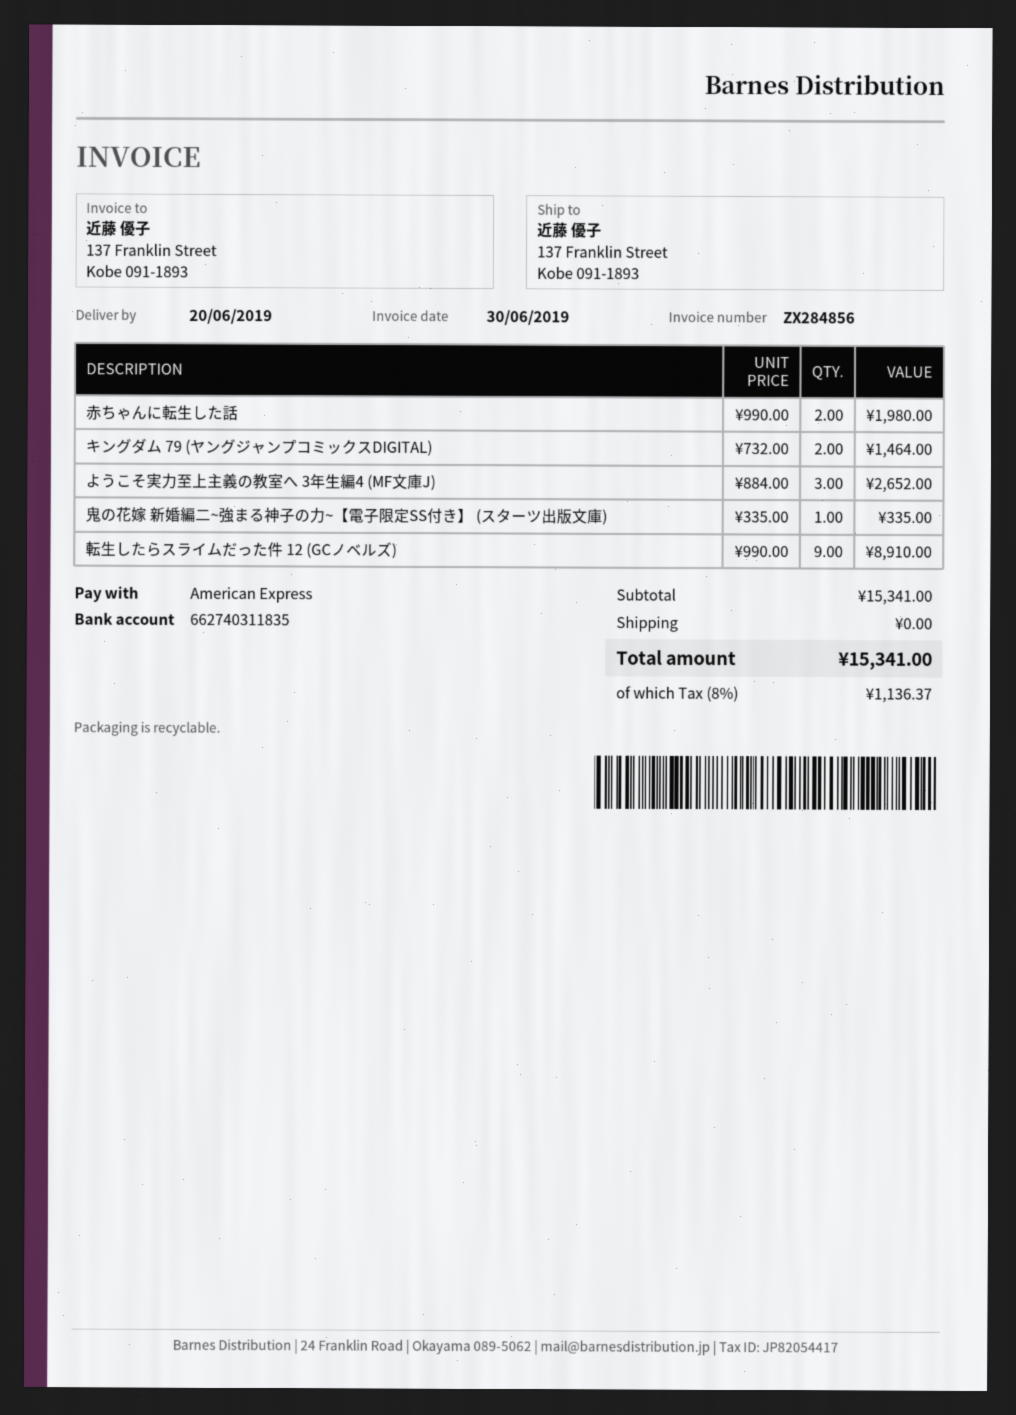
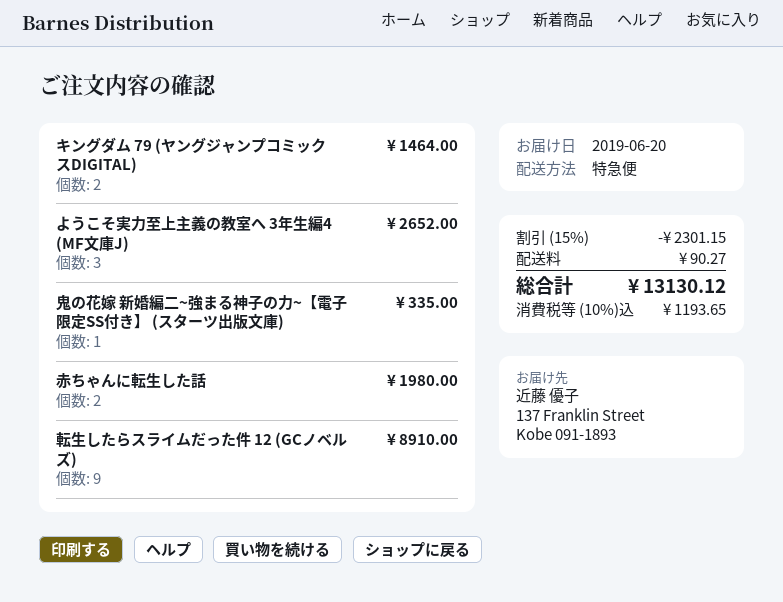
discount: none -> 15% = 2301.15
shipping: 0.00 -> 90.27
tax: 8% = 1136.37 -> 10% = 1193.65
total: 15341.00 -> 13130.12

